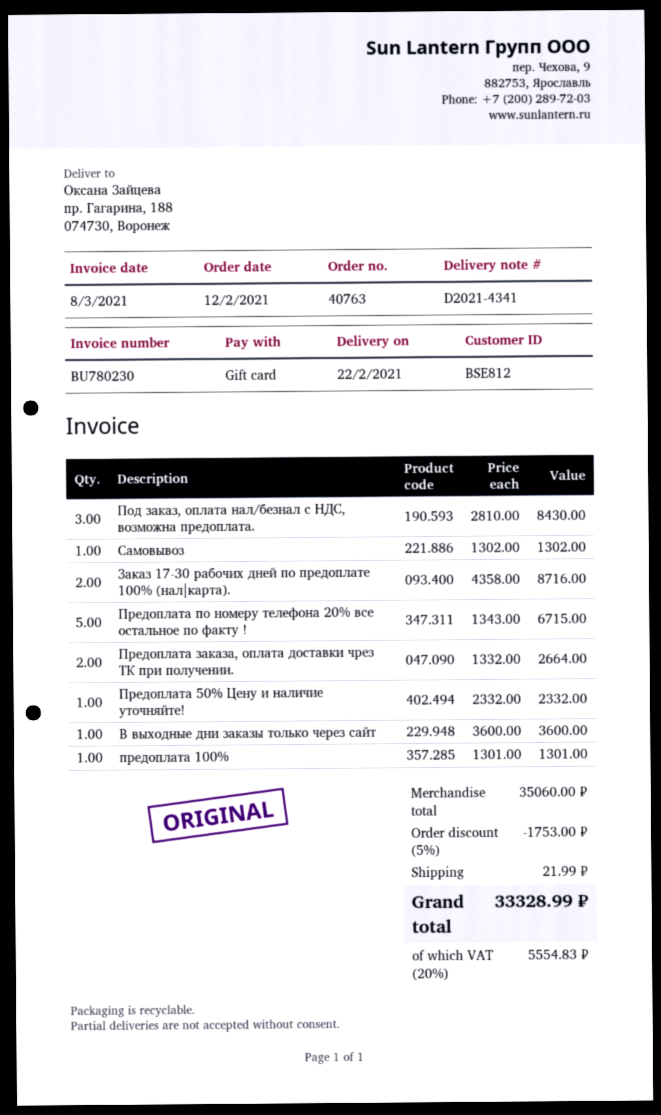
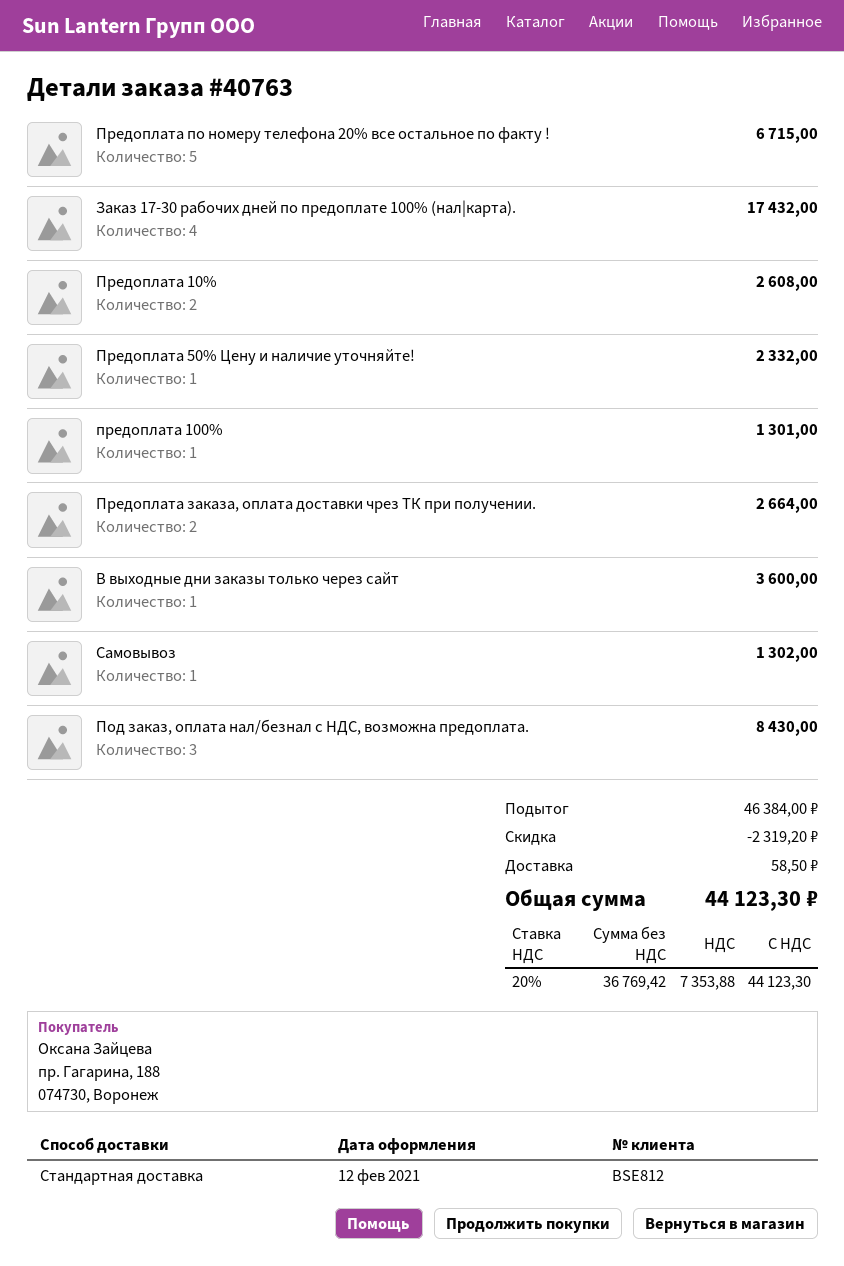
Заказ 17-30 рабочих дней по предоплате 100% (нал|карта).: 2 for 8716.00 -> 4 for 17432.00
Предоплата 10%: none -> 2 for 2608.00
subtotal: 35060.00 -> 46384.00
discount: 1753.00 -> 2319.20
shipping: 21.99 -> 58.50
tax: 20% = 5554.83 -> 20% = 7353.88
total: 33328.99 -> 44123.30

